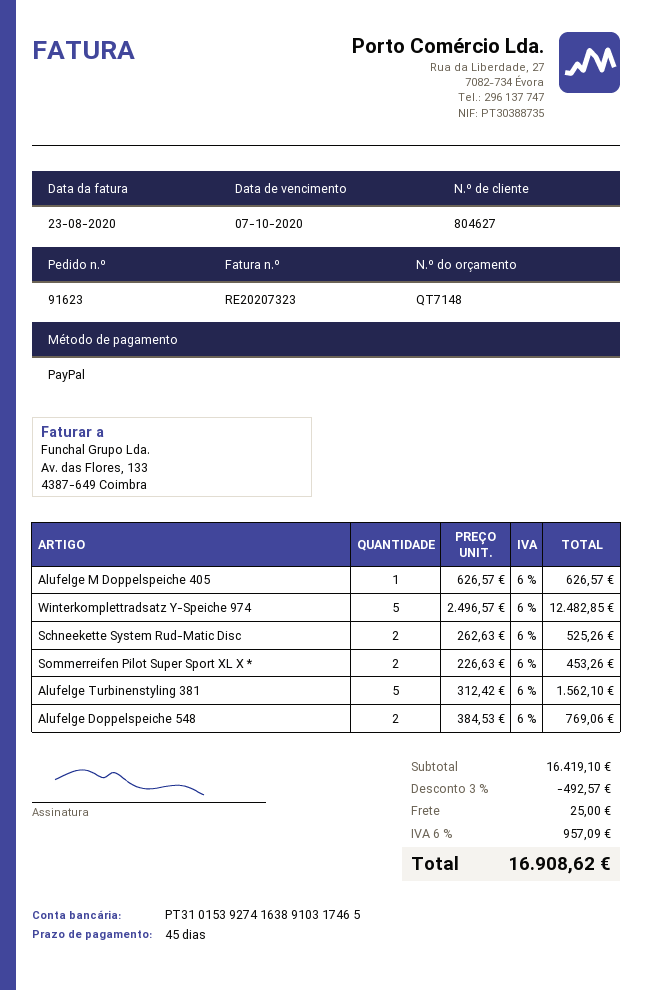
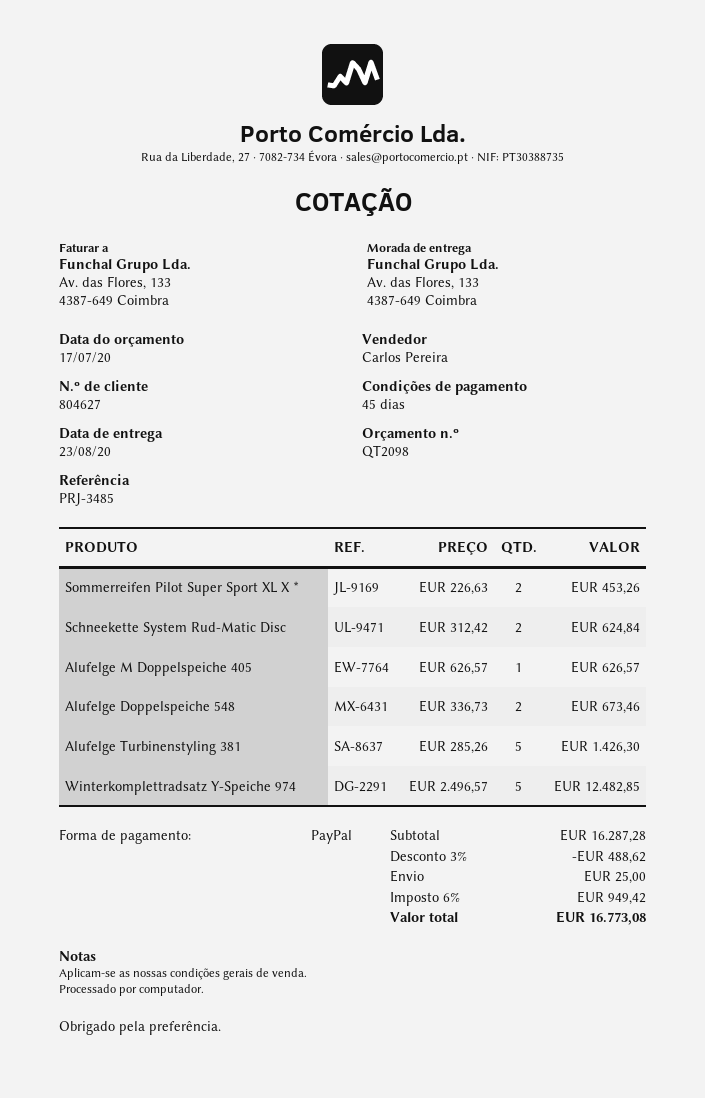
quote number: QT7148 -> QT2098
Schneekette System Rud-Matic Disc: 2 x 262.63 = 525.26 -> 2 x 312.42 = 624.84
Alufelge Turbinenstyling 381: 5 x 312.42 = 1562.10 -> 5 x 285.26 = 1426.30
Alufelge Doppelspeiche 548: 2 x 384.53 = 769.06 -> 2 x 336.73 = 673.46
subtotal: 16419.10 -> 16287.28
discount: 3% = 492.57 -> 3% = 488.62
tax: 6% = 957.09 -> 6% = 949.42
total: 16908.62 -> 16773.08

